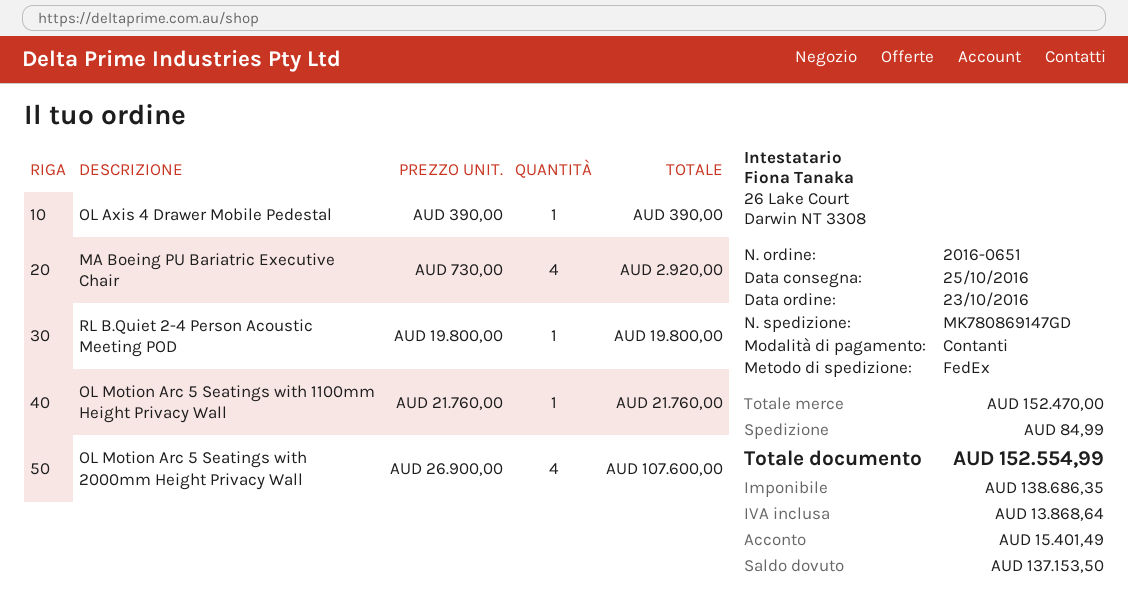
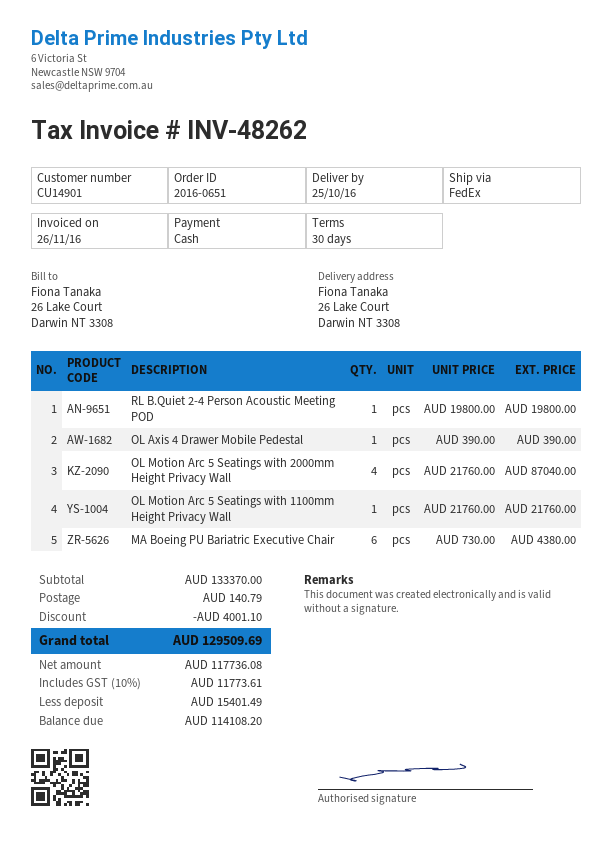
MA Boeing PU Bariatric Executive Chair: 4 x 730.00 = 2920.00 -> 6 x 730.00 = 4380.00
OL Motion Arc 5 Seatings with 2000mm Height Privacy Wall: 4 x 26900.00 = 107600.00 -> 4 x 21760.00 = 87040.00
subtotal: 152470.00 -> 133370.00
discount: none -> 4001.10
shipping: 84.99 -> 140.79
net: 138686.35 -> 117736.08
tax: 13868.64 -> 11773.61
total: 152554.99 -> 129509.69
balance: 137153.50 -> 114108.20

